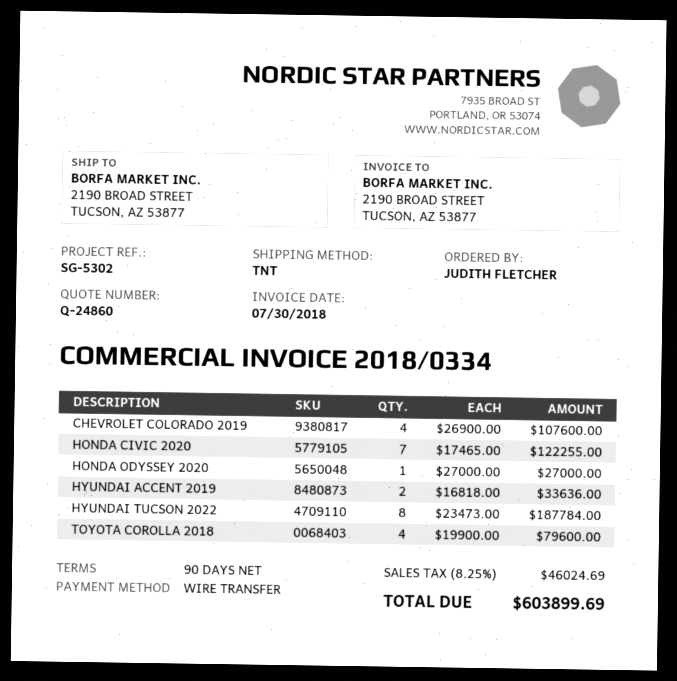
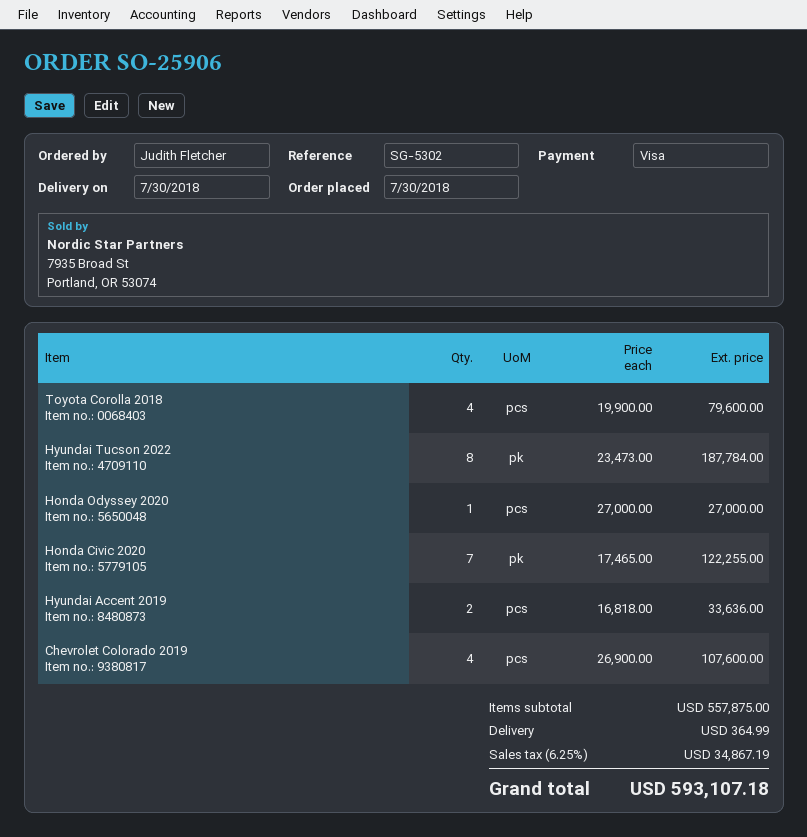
payment method: bank transfer -> Visa
shipping: none -> 364.99
tax: 8.25% = 46024.69 -> 6.25% = 34867.19
total: 603899.69 -> 593107.18

